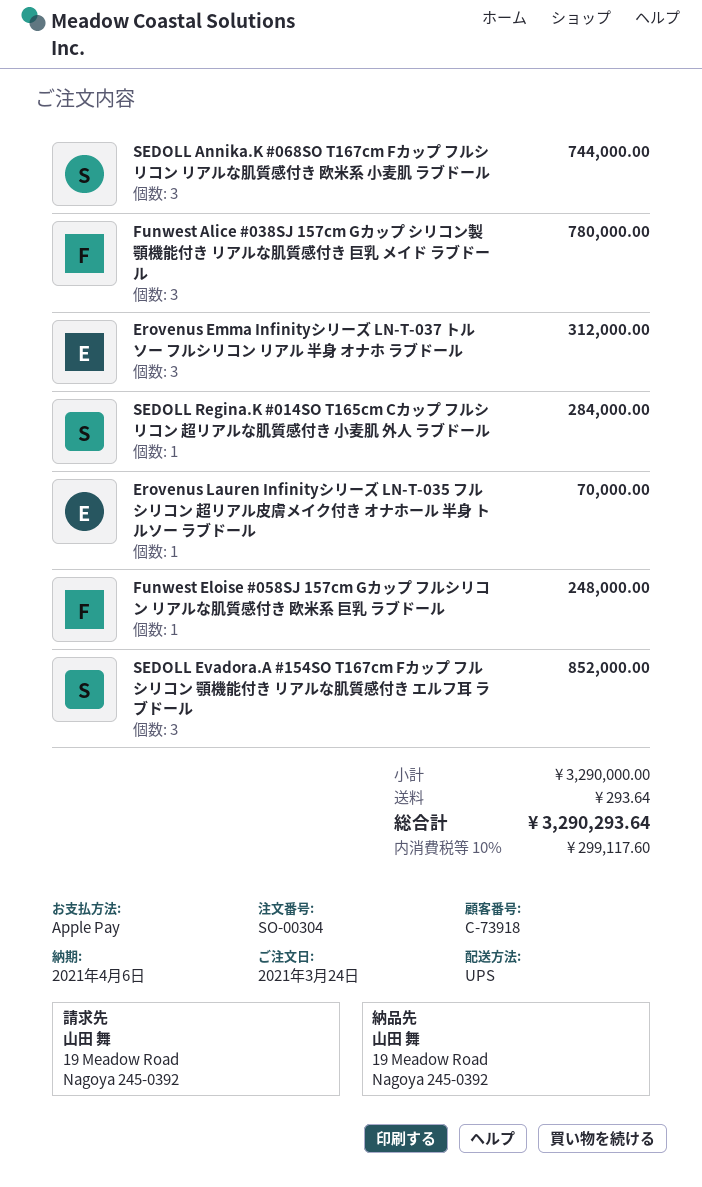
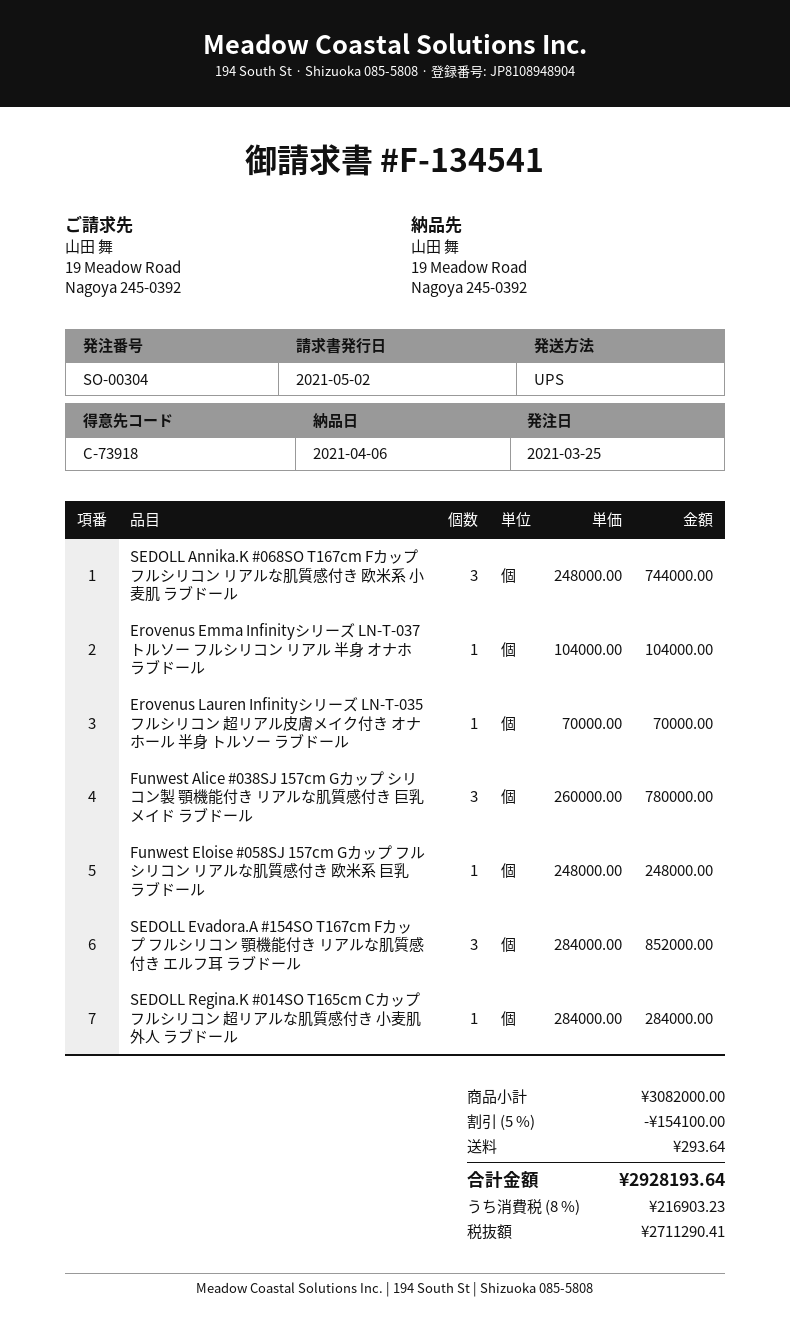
order date: 2021-03-24 -> 2021-03-25
Erovenus Emma Infinityシリーズ LN-T-037 トルソー フルシリコン リアル 半身 オナホ ラブドール: 3 for 312000.00 -> 1 for 104000.00
subtotal: 3290000.00 -> 3082000.00
discount: none -> 5% = 154100.00
tax: 10% = 299117.60 -> 8% = 216903.23
total: 3290293.64 -> 2928193.64

